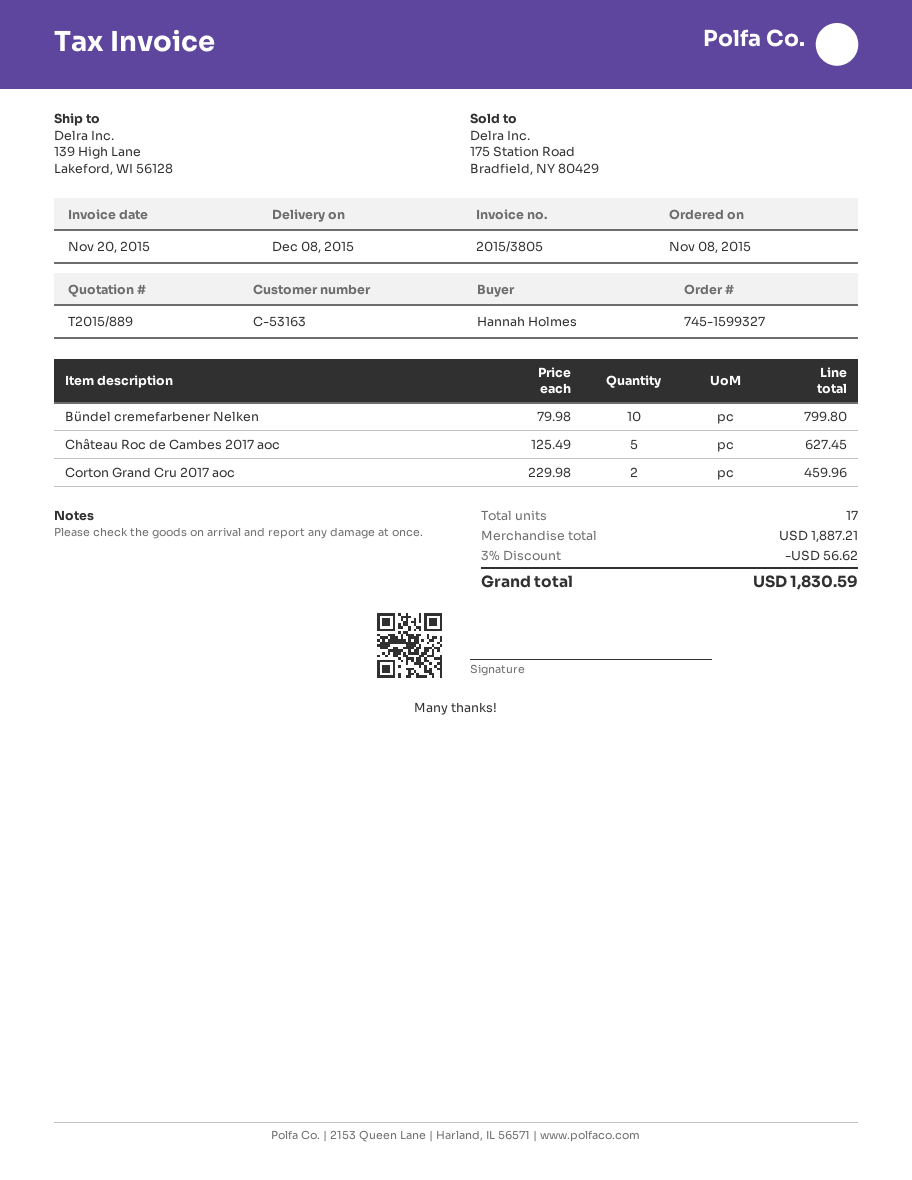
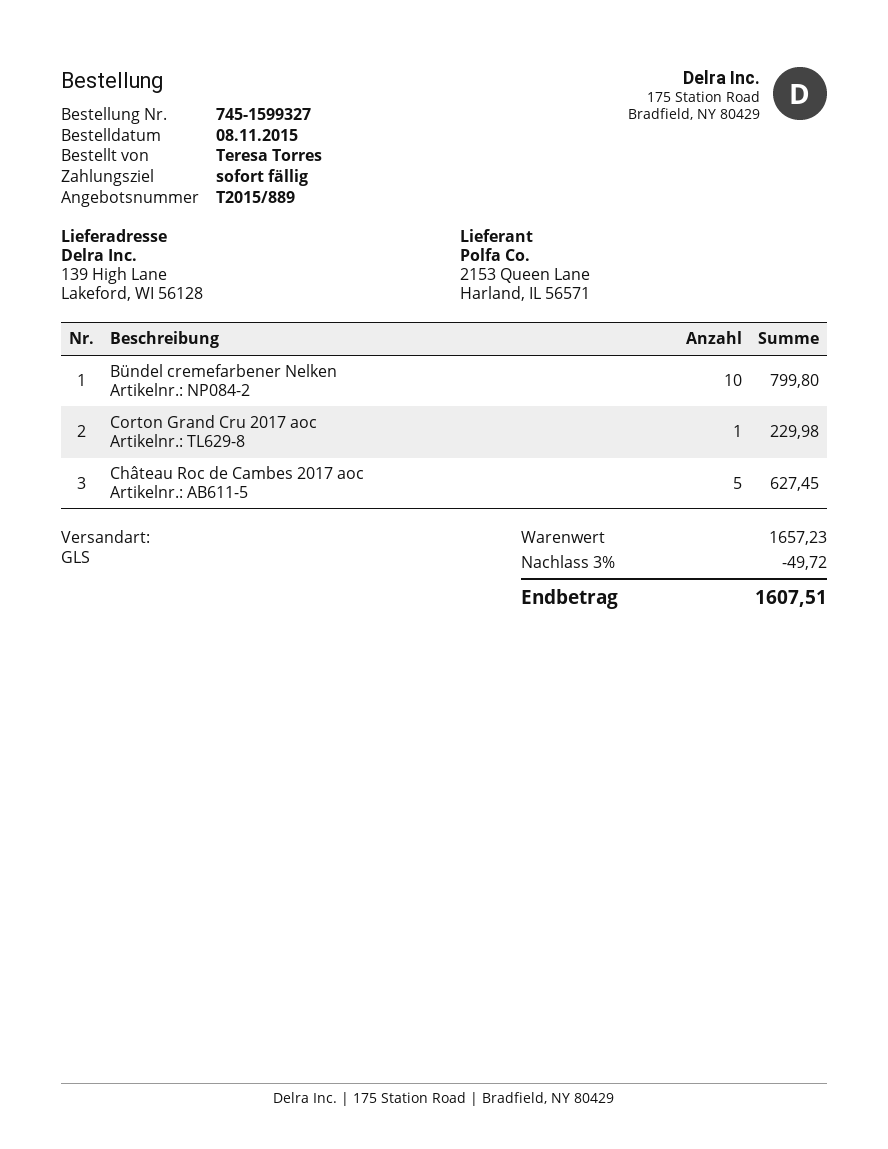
ordered by: Hannah Holmes -> Teresa Torres
Corton Grand Cru 2017 aoc: 2 for 459.96 -> 1 for 229.98
subtotal: 1887.21 -> 1657.23
discount: 3% = 56.62 -> 3% = 49.72
total: 1830.59 -> 1607.51

